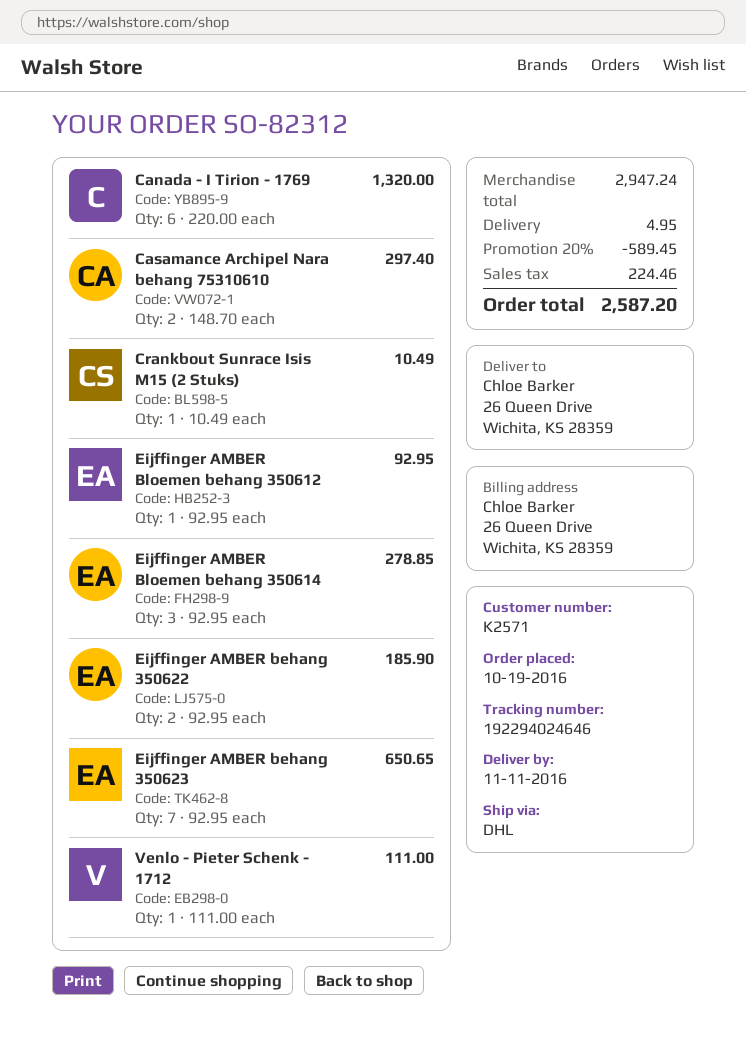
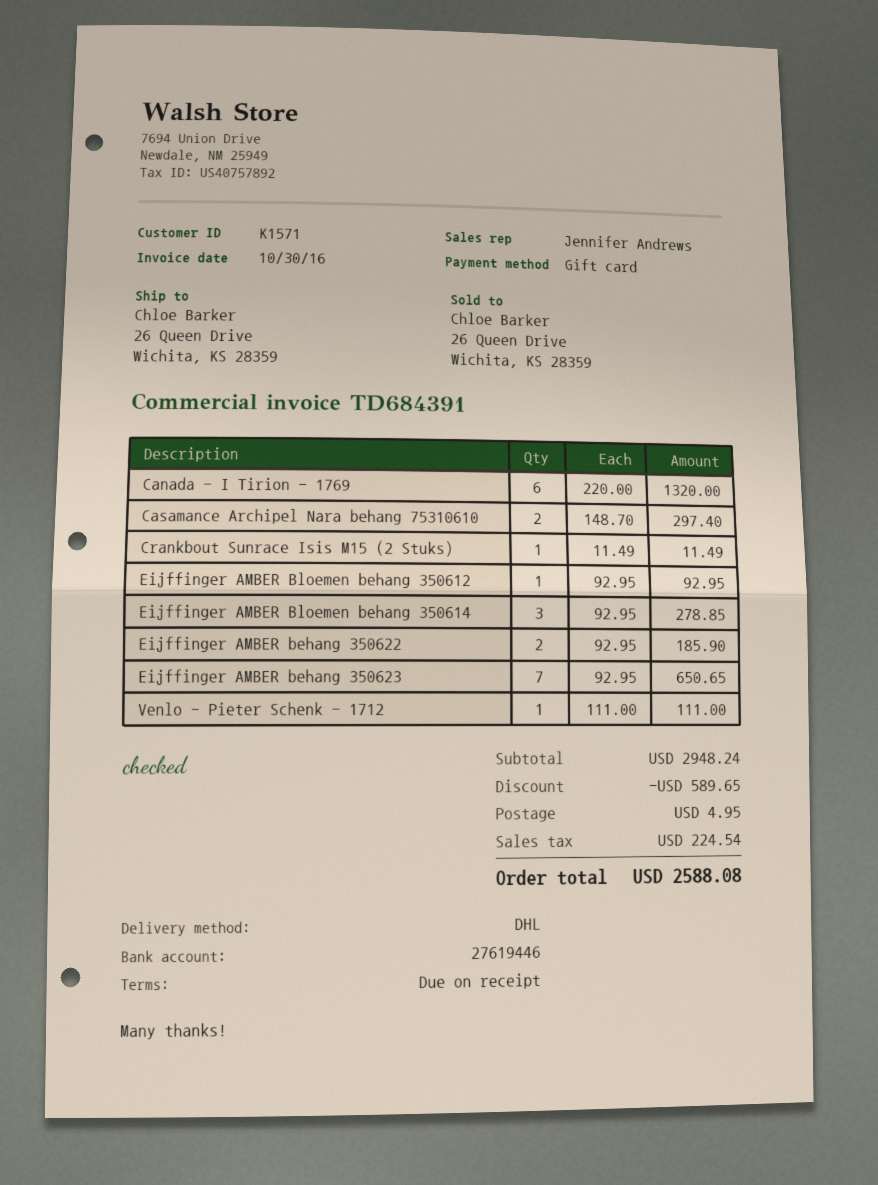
customer number: K2571 -> K1571
Crankbout Sunrace Isis M15 (2 Stuks): 1 x 10.49 = 10.49 -> 1 x 11.49 = 11.49
subtotal: 2947.24 -> 2948.24
discount: 589.45 -> 589.65
tax: 224.46 -> 224.54
total: 2587.20 -> 2588.08

